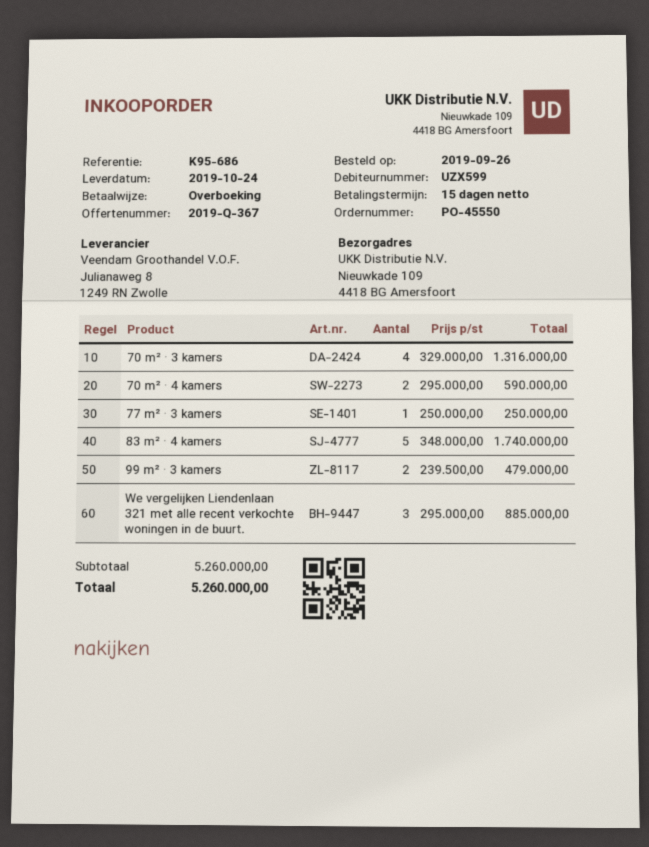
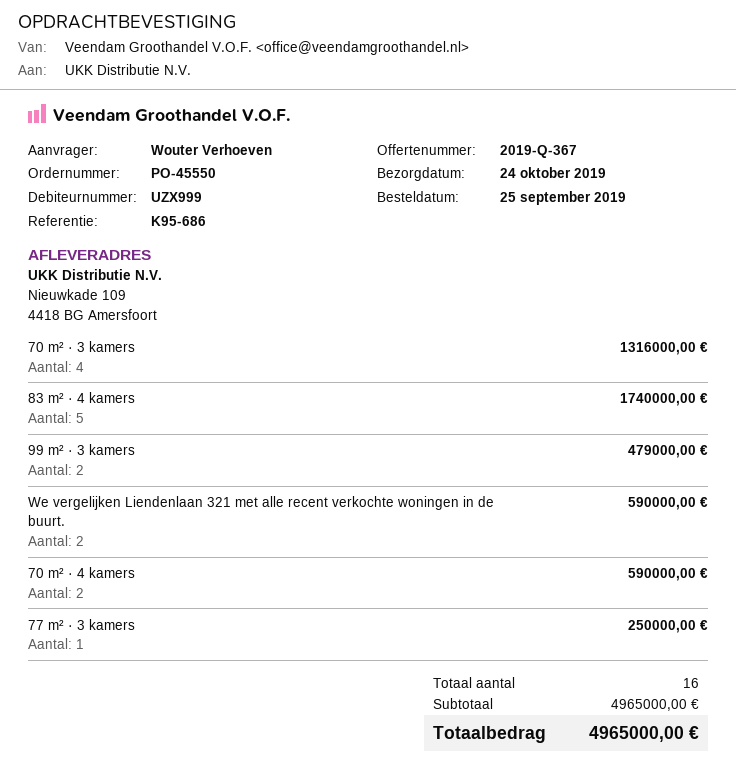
order date: 2019-09-26 -> 2019-09-25
customer number: UZX599 -> UZX999
We vergelijken Liendenlaan 321 met alle recent verkochte woningen in de buurt.: 3 for 885000.00 -> 2 for 590000.00
subtotal: 5260000.00 -> 4965000.00
total: 5260000.00 -> 4965000.00

